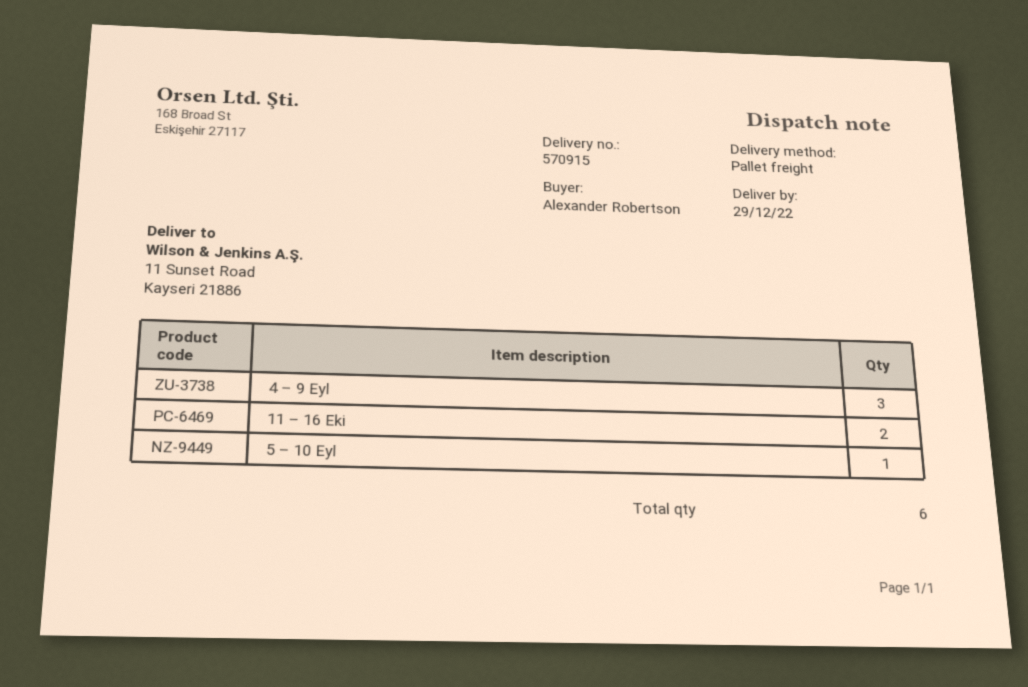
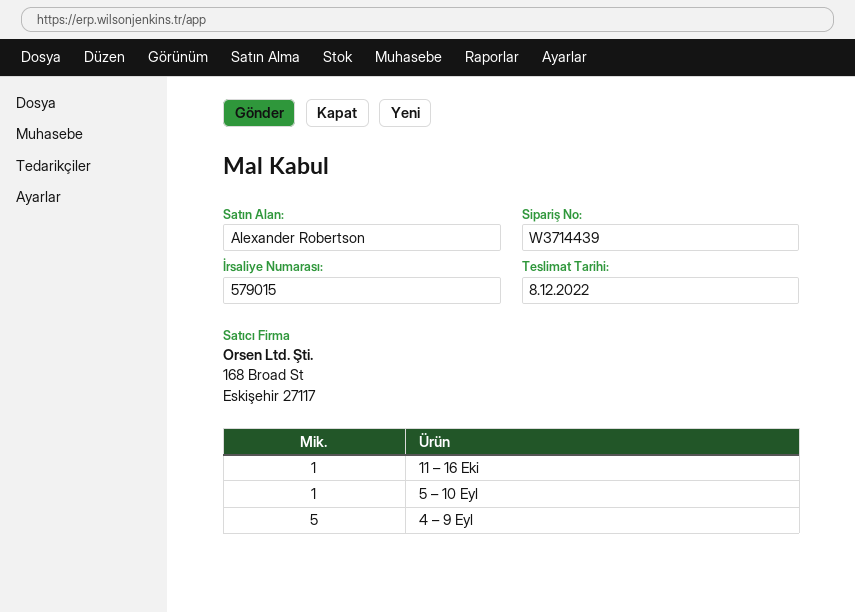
delivery note number: 570915 -> 579015
delivery date: 2022-12-29 -> 2022-12-08
4 – 9 Eyl: 3 -> 5
11 – 16 Eki: 2 -> 1

